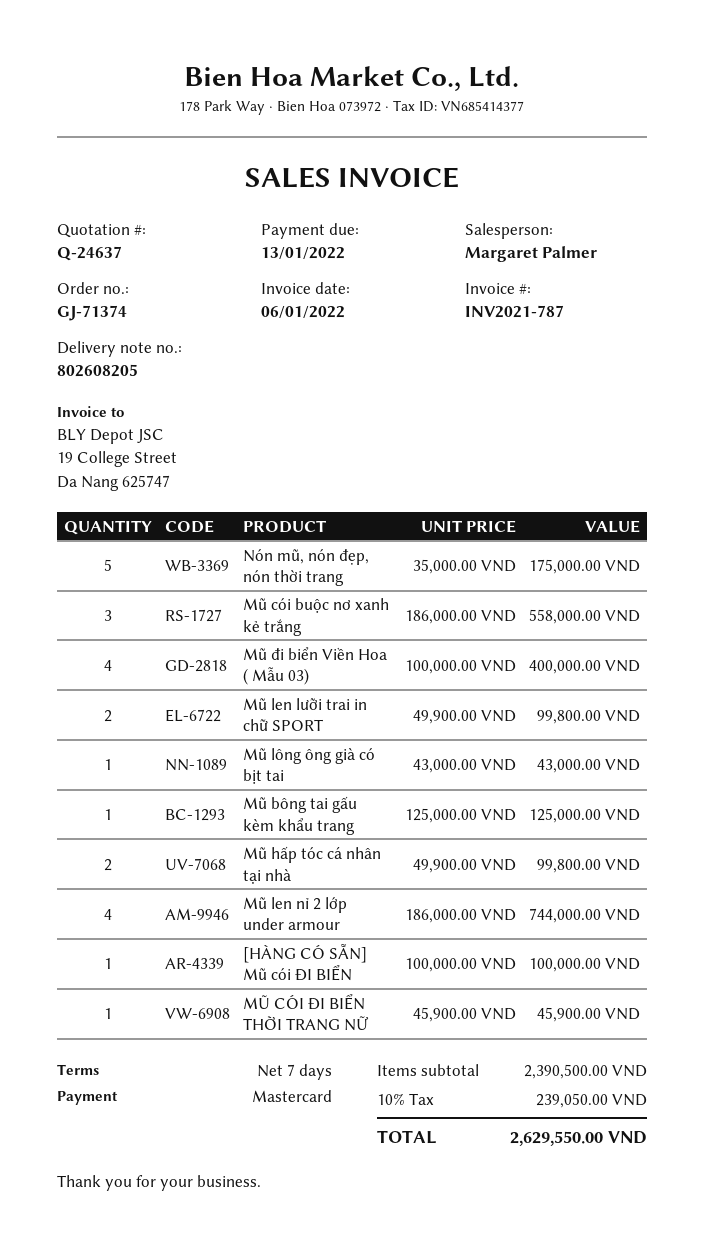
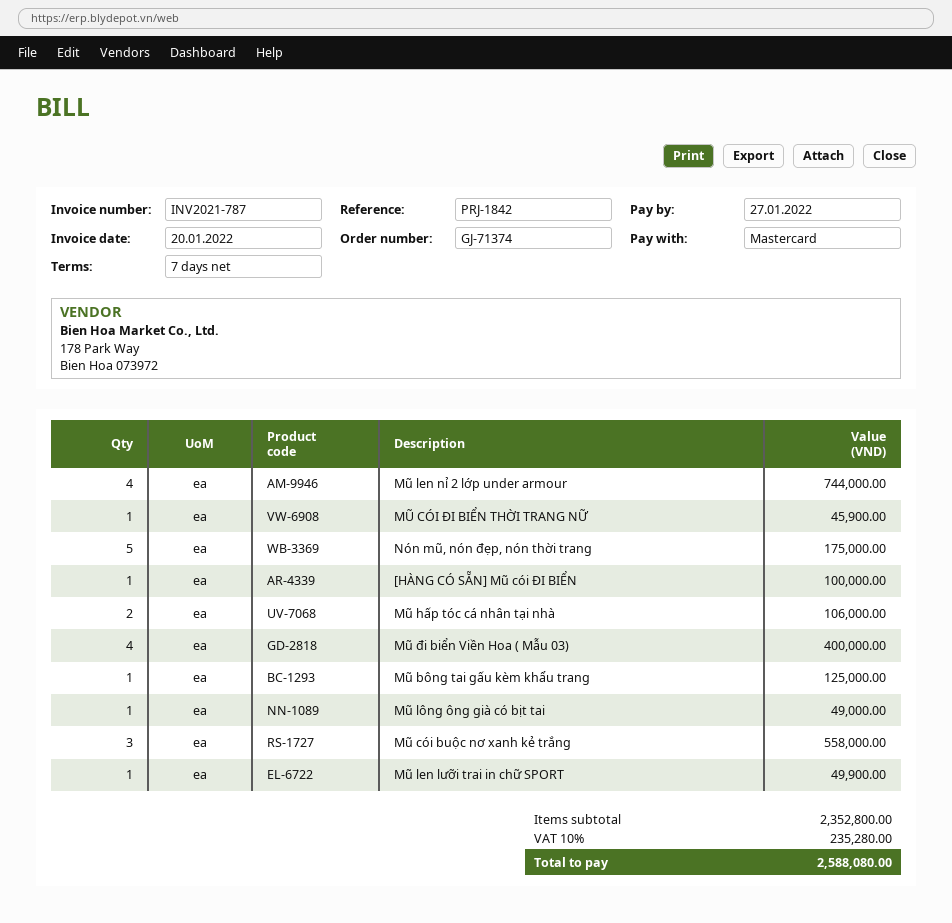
invoice date: 2022-01-06 -> 2022-01-20
due date: 2022-01-13 -> 2022-01-27
Mũ len lưỡi trai in chữ SPORT: 2 for 99800.00 -> 1 for 49900.00
Mũ lông ông già có bịt tai: 1 for 43000.00 -> 1 for 49000.00
Mũ hấp tóc cá nhân tại nhà: 2 for 99800.00 -> 2 for 106000.00
subtotal: 2390500.00 -> 2352800.00
tax: 10% = 239050.00 -> 10% = 235280.00
total: 2629550.00 -> 2588080.00

